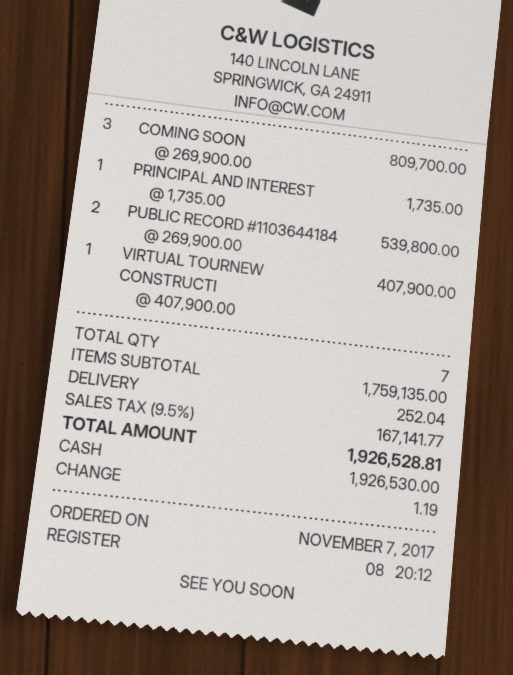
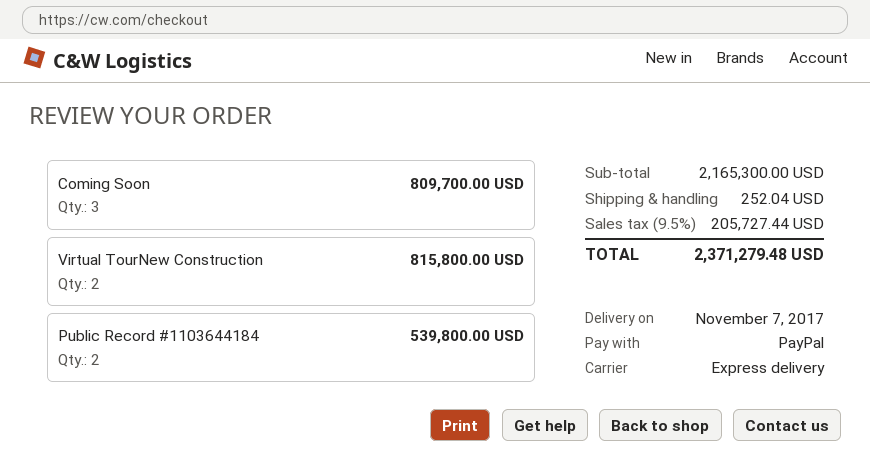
payment method: cash -> PayPal
PRINCIPAL AND INTEREST: 1 for 1735.00 -> none
VIRTUAL TOURNEW CONSTRUCTI: 1 for 407900.00 -> 2 for 815800.00
subtotal: 1759135.00 -> 2165300.00
tax: 9.5% = 167141.77 -> 9.5% = 205727.44
total: 1926528.81 -> 2371279.48

